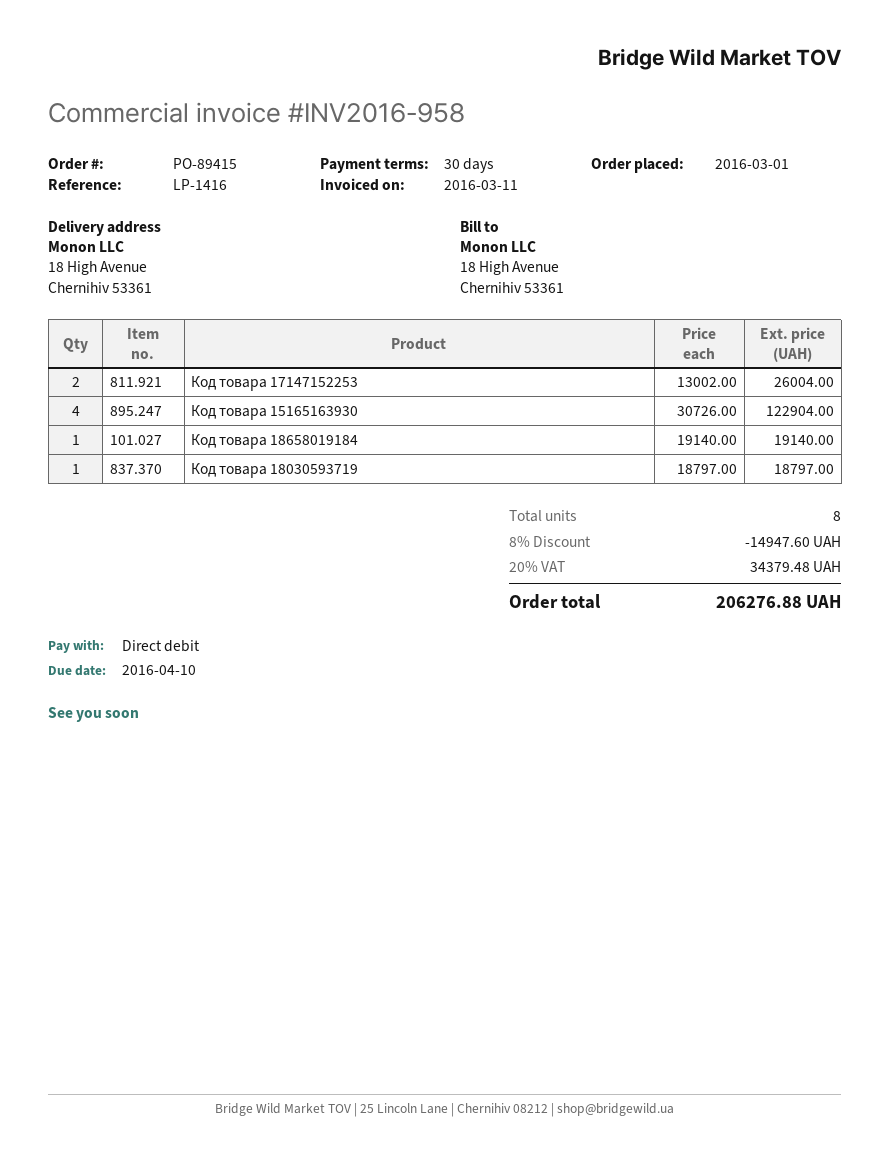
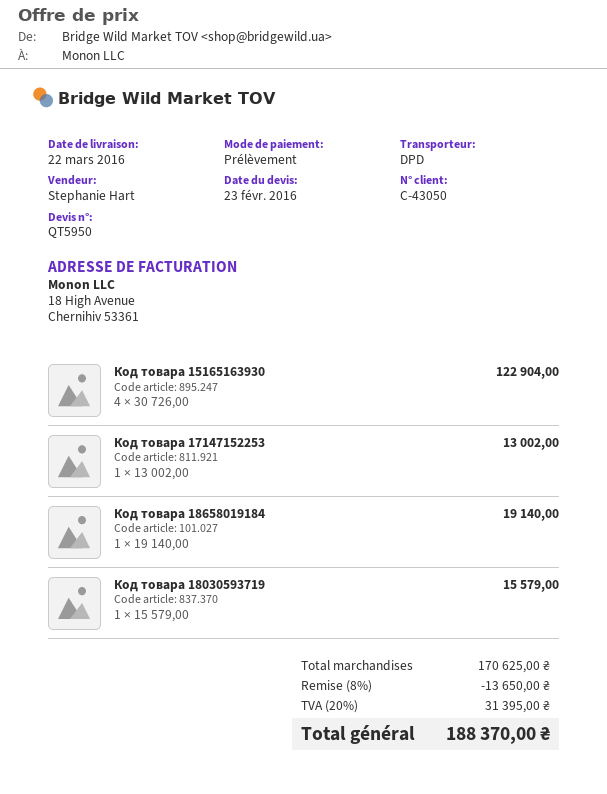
Код товара 17147152253: 2 x 13002.00 = 26004.00 -> 1 x 13002.00 = 13002.00
Код товара 18030593719: 1 x 18797.00 = 18797.00 -> 1 x 15579.00 = 15579.00
discount: 8% = 14947.60 -> 8% = 13650.00
tax: 20% = 34379.48 -> 20% = 31395.00
total: 206276.88 -> 188370.00

